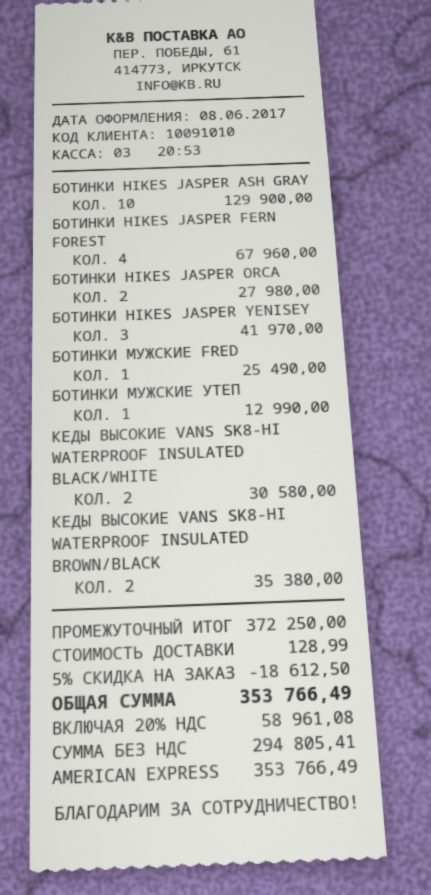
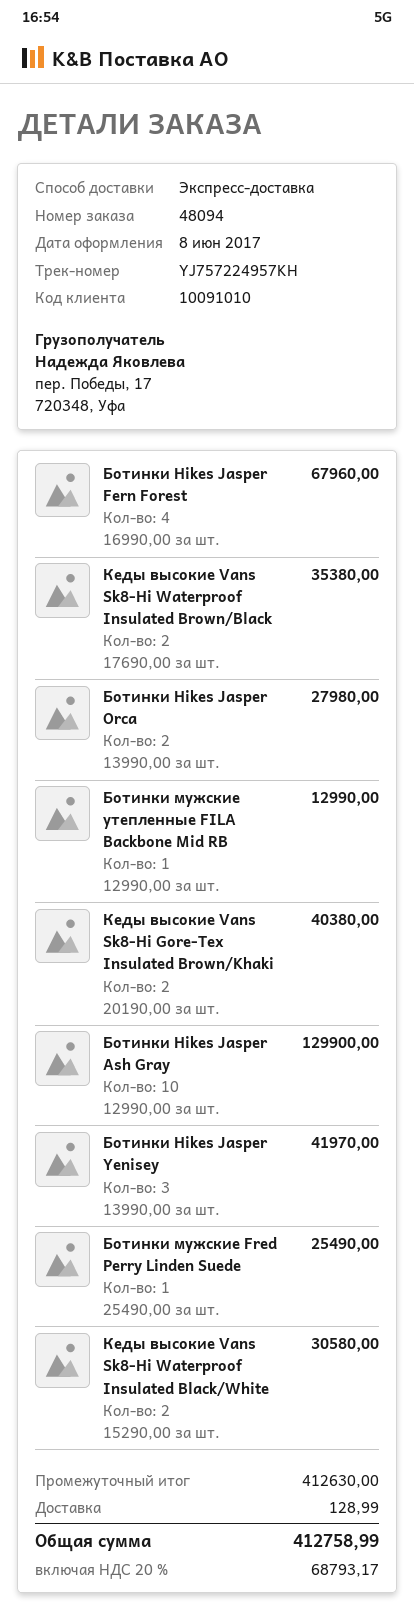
Кеды высокие Vans Sk8-Hi Gore-Tex Insulated Brown/Khaki: none -> 2 for 40380.00
subtotal: 372250.00 -> 412630.00
discount: 5% = 18612.50 -> none
tax: 20% = 58961.08 -> 20% = 68793.17
total: 353766.49 -> 412758.99

